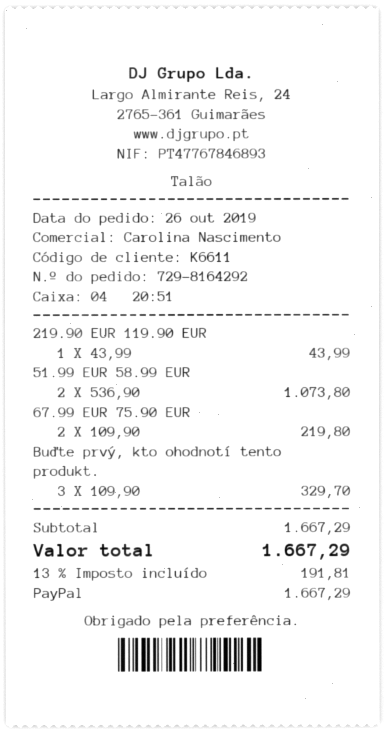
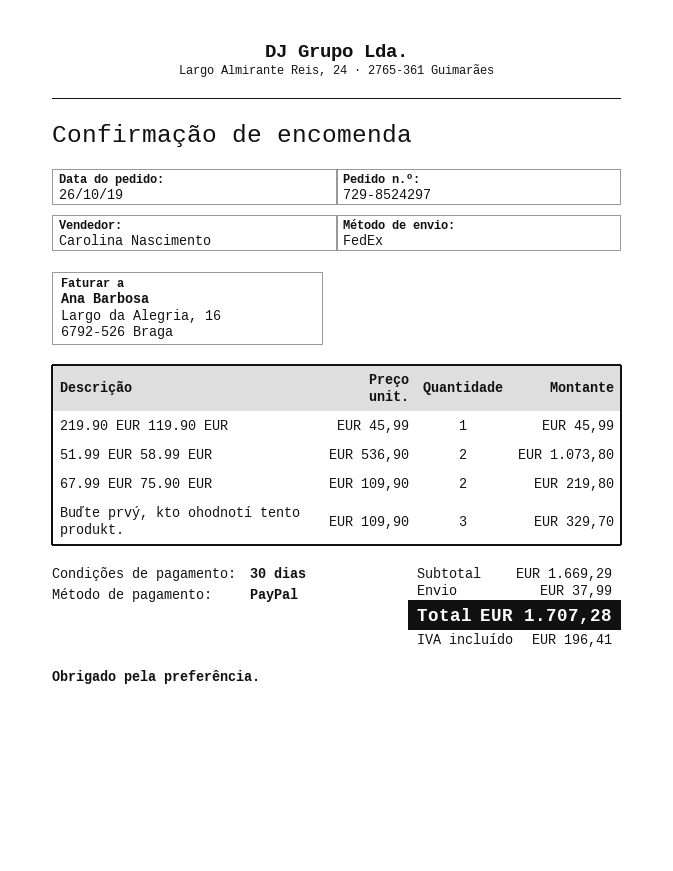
order number: 729-8164292 -> 729-8524297
219.90 EUR 119.90 EUR: 1 x 43.99 = 43.99 -> 1 x 45.99 = 45.99
subtotal: 1667.29 -> 1669.29
shipping: none -> 37.99
tax: 191.81 -> 196.41
total: 1667.29 -> 1707.28

